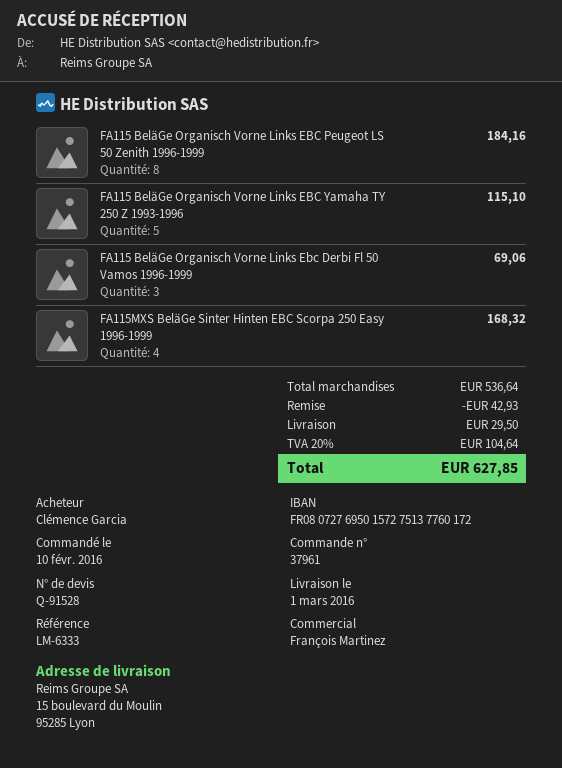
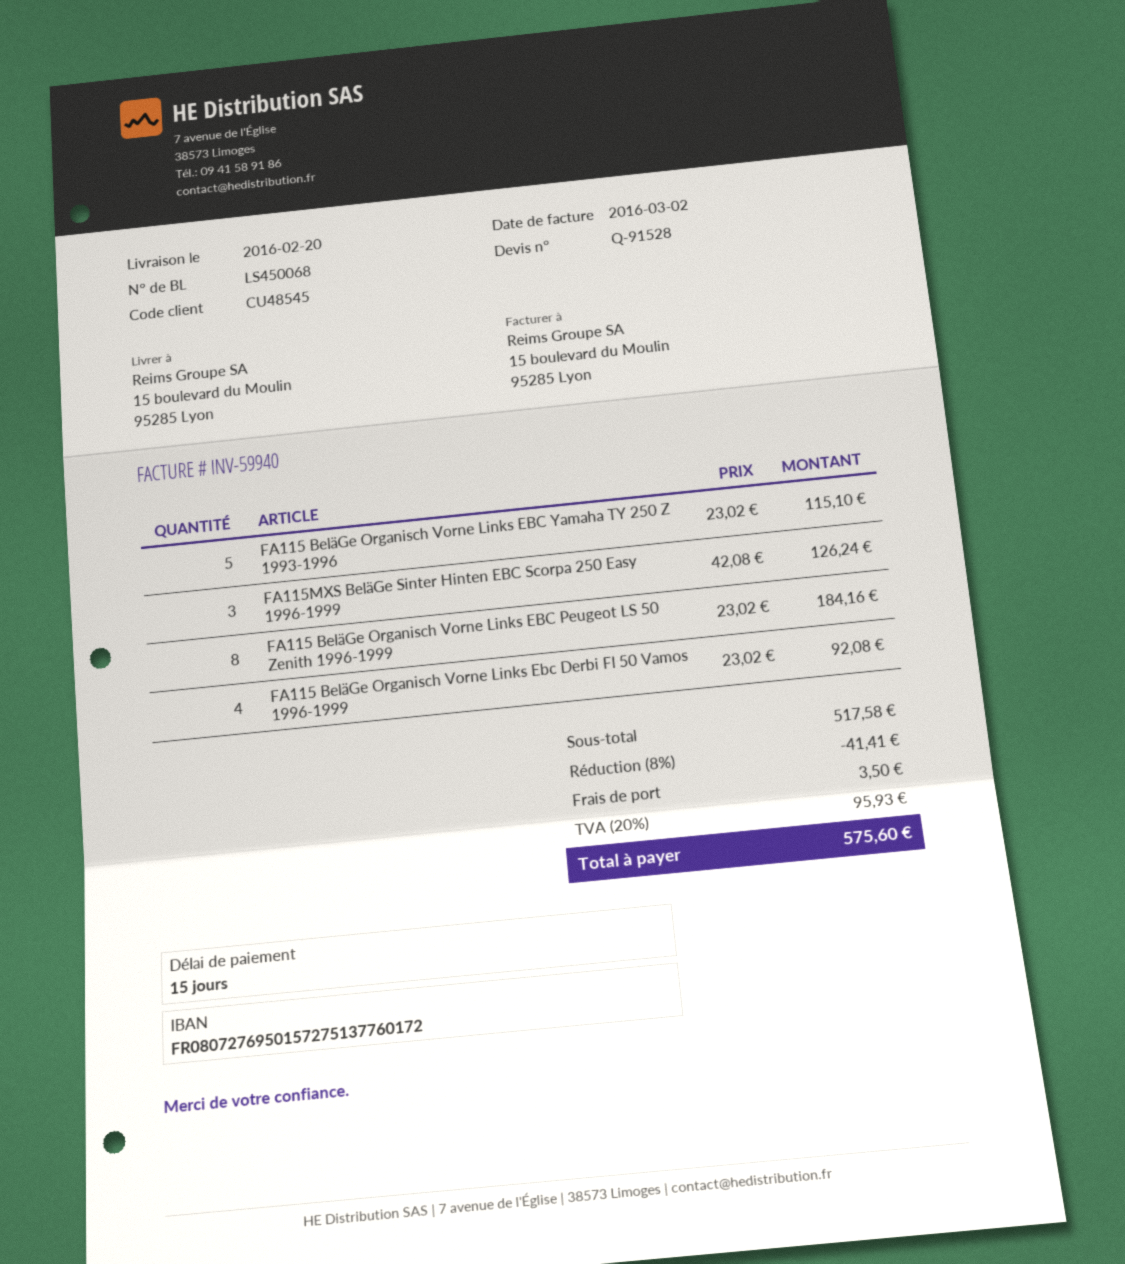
delivery date: 2016-03-01 -> 2016-02-20
FA115 BeläGe Organisch Vorne Links Ebc Derbi Fl 50 Vamos 1996-1999: 3 for 69.06 -> 4 for 92.08
FA115MXS BeläGe Sinter Hinten EBC Scorpa 250 Easy 1996-1999: 4 for 168.32 -> 3 for 126.24
subtotal: 536.64 -> 517.58
discount: 42.93 -> 41.41
shipping: 29.50 -> 3.50
tax: 20% = 104.64 -> 20% = 95.93
total: 627.85 -> 575.60

